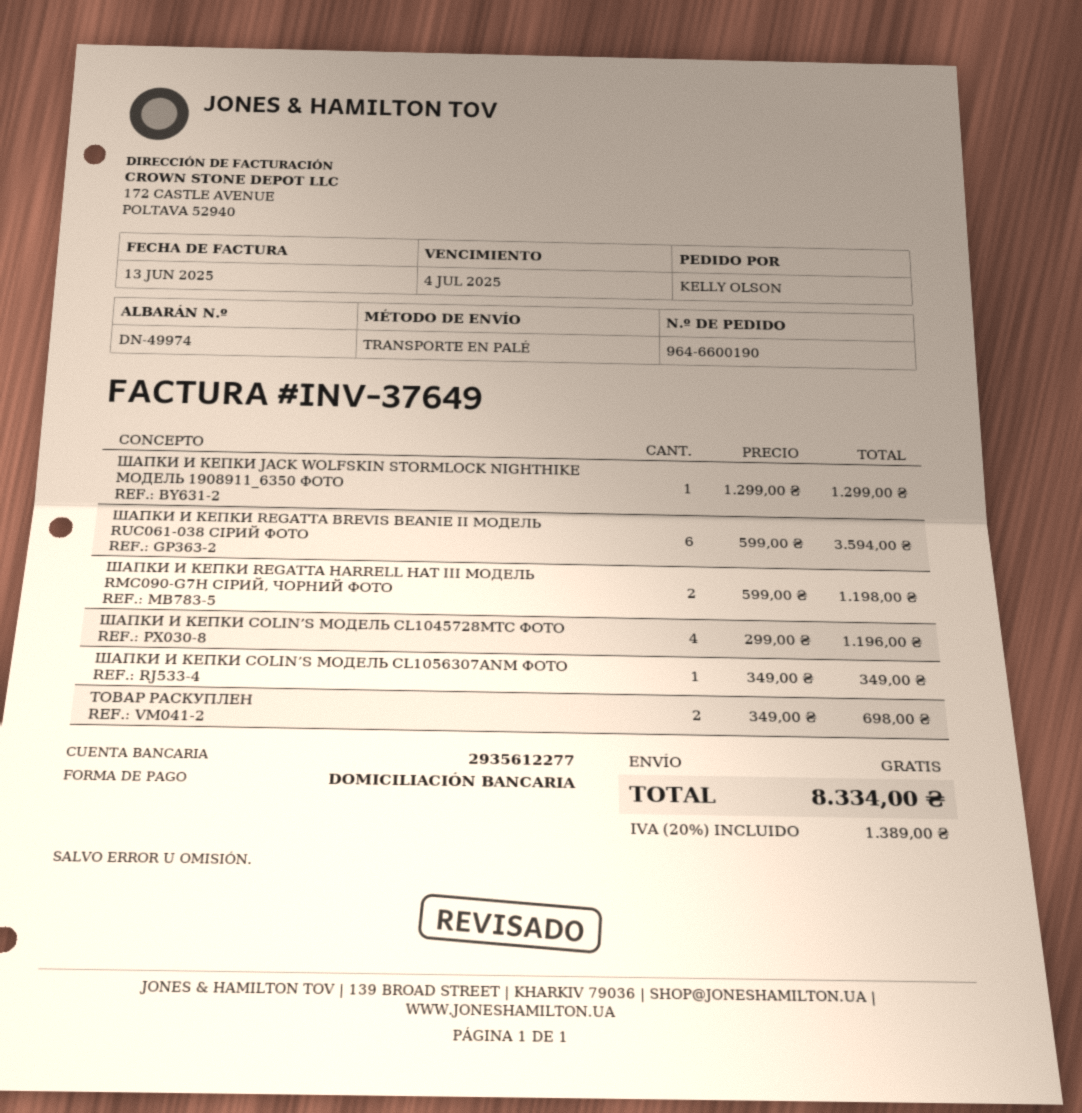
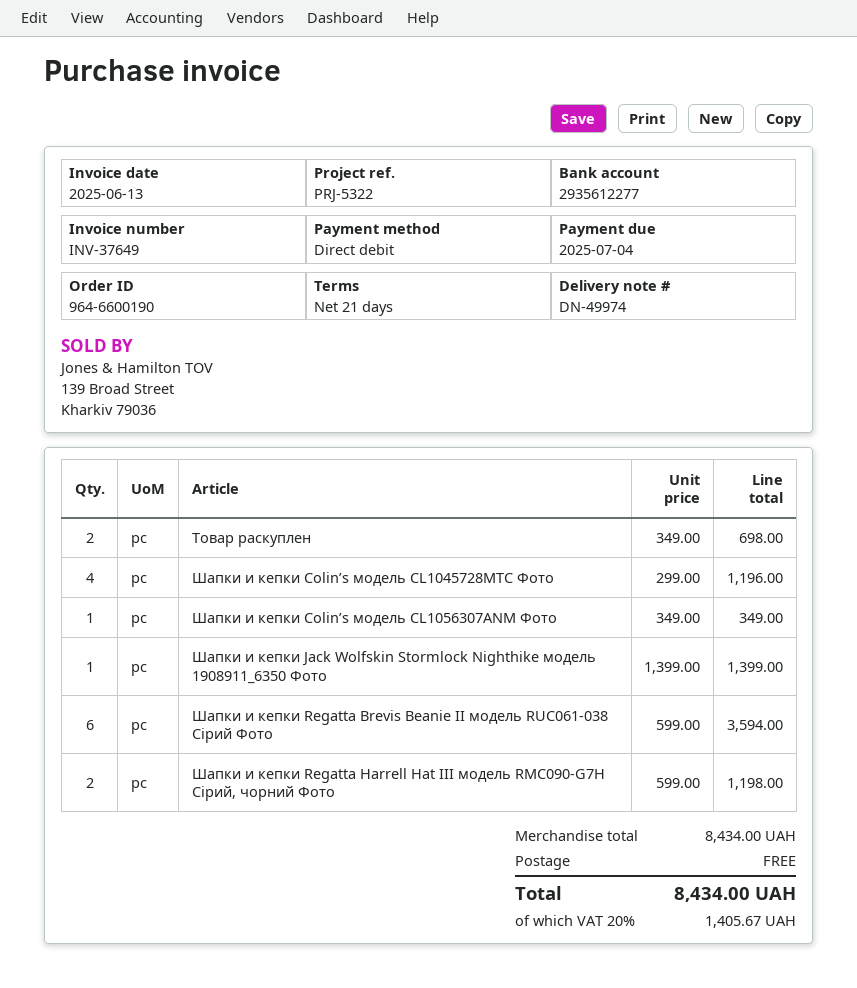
ШАПКИ И КЕПКИ JACK WOLFSKIN STORMLOCK NIGHTHIKE МОДЕЛЬ 1908911_6350 ФОТО: 1 x 1299.00 = 1299.00 -> 1 x 1399.00 = 1399.00
tax: 20% = 1389.00 -> 20% = 1405.67
total: 8334.00 -> 8434.00

